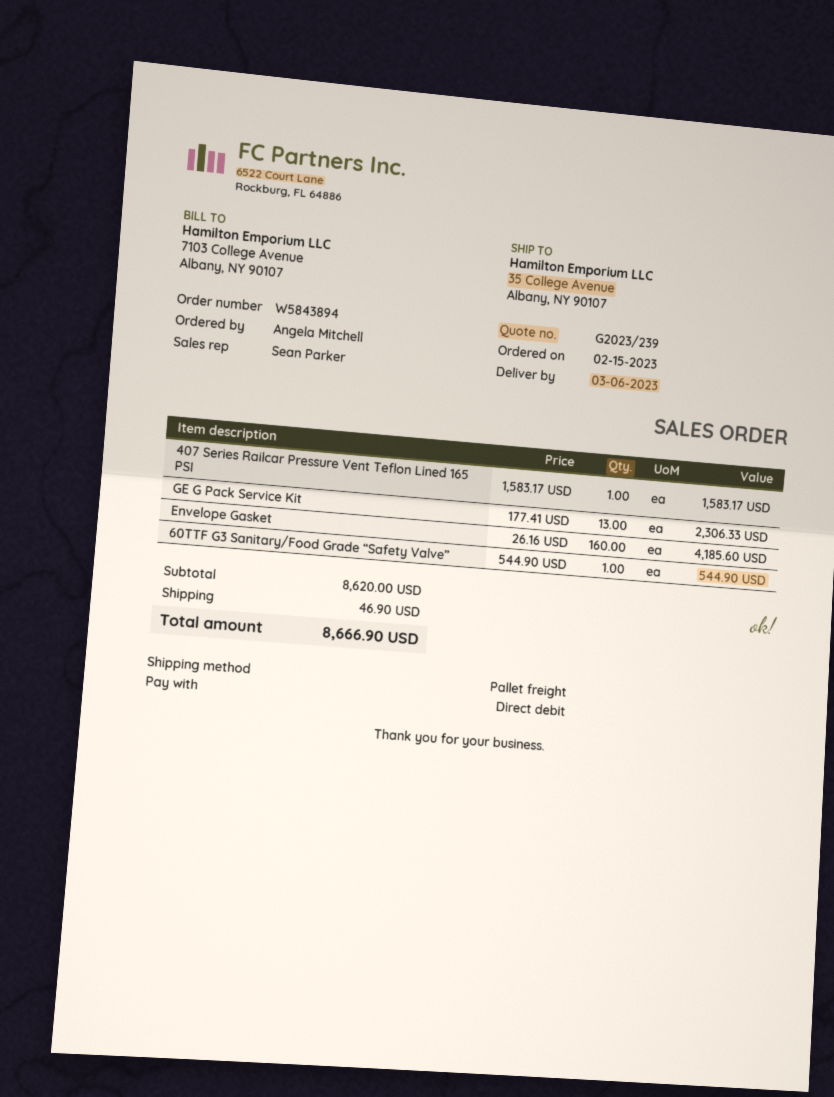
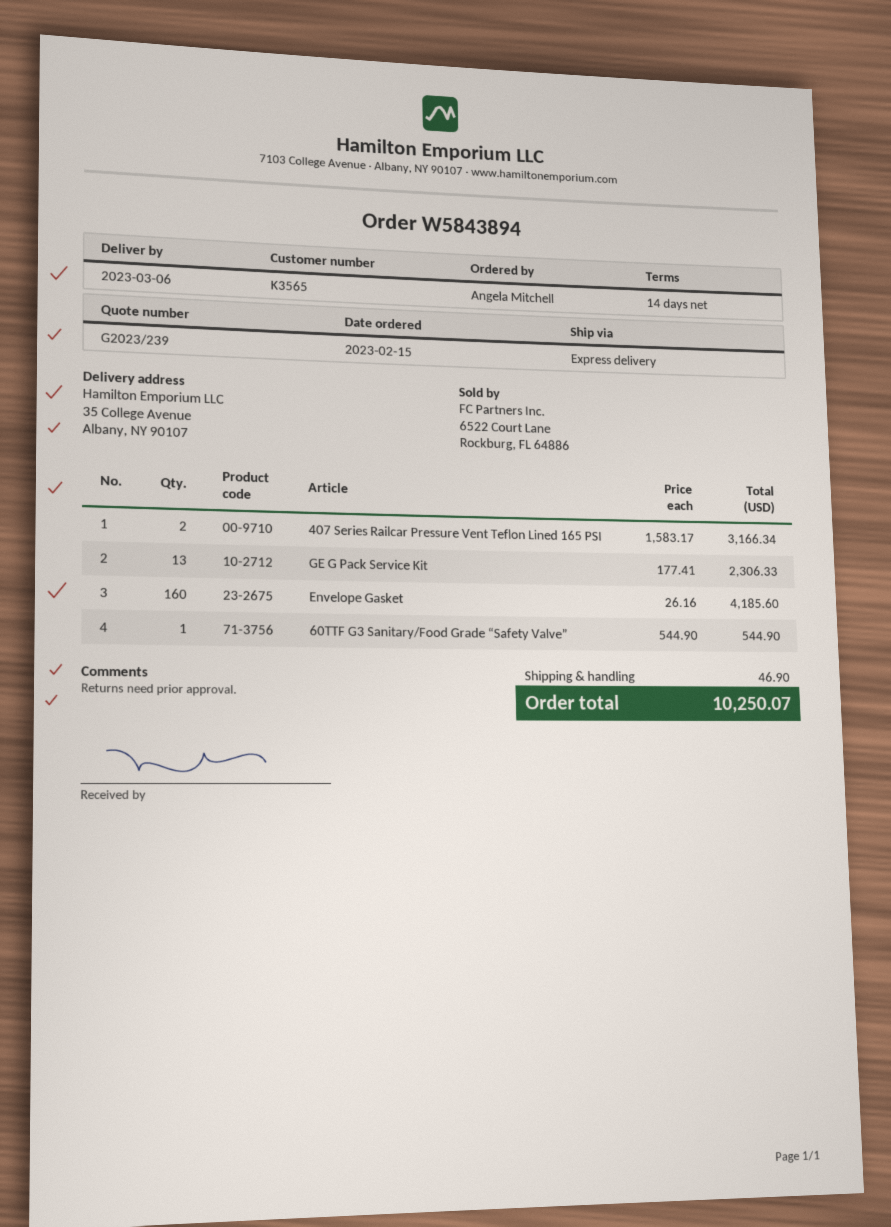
shipping method: pallet freight -> express
407 Series Railcar Pressure Vent Teflon Lined 165 PSI: 1 x 1583.17 = 1583.17 -> 2 x 1583.17 = 3166.34
total: 8666.90 -> 10250.07

